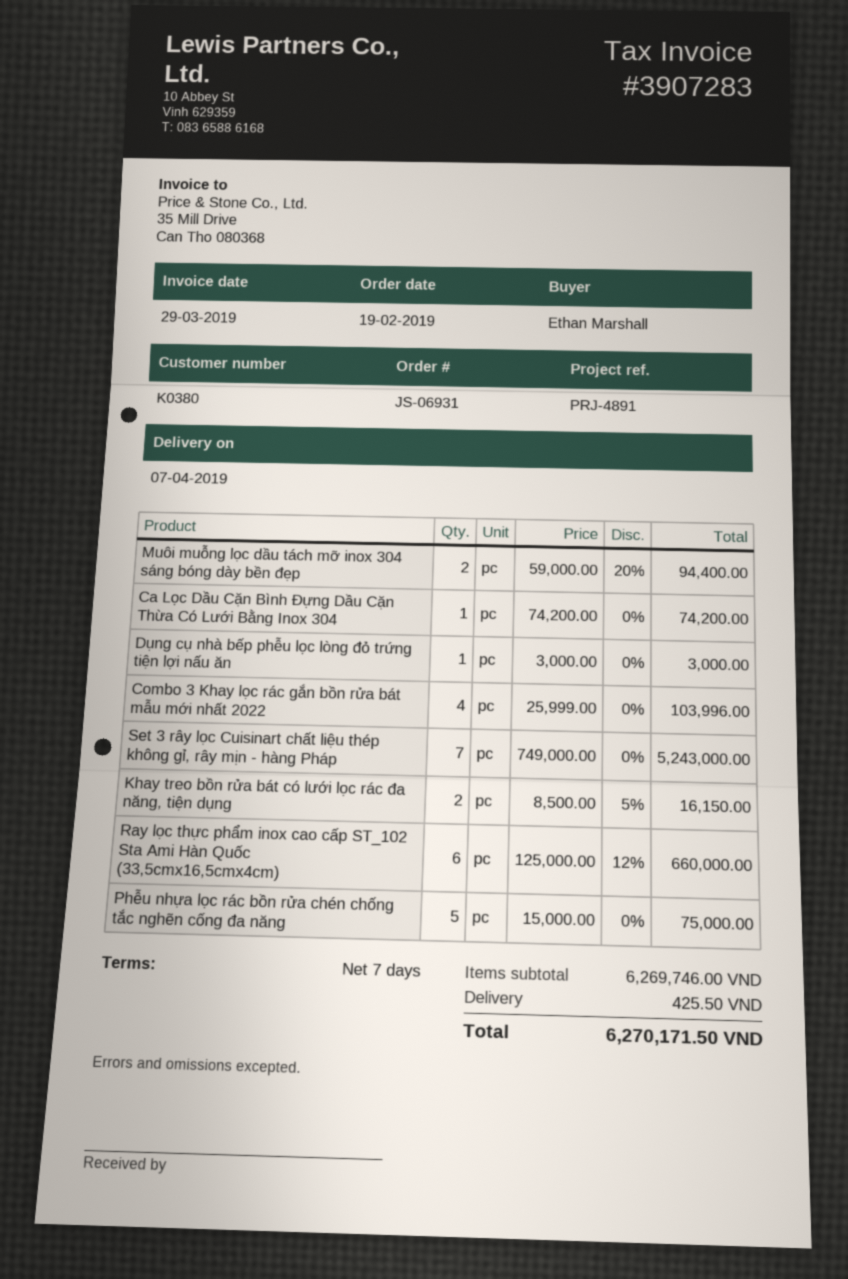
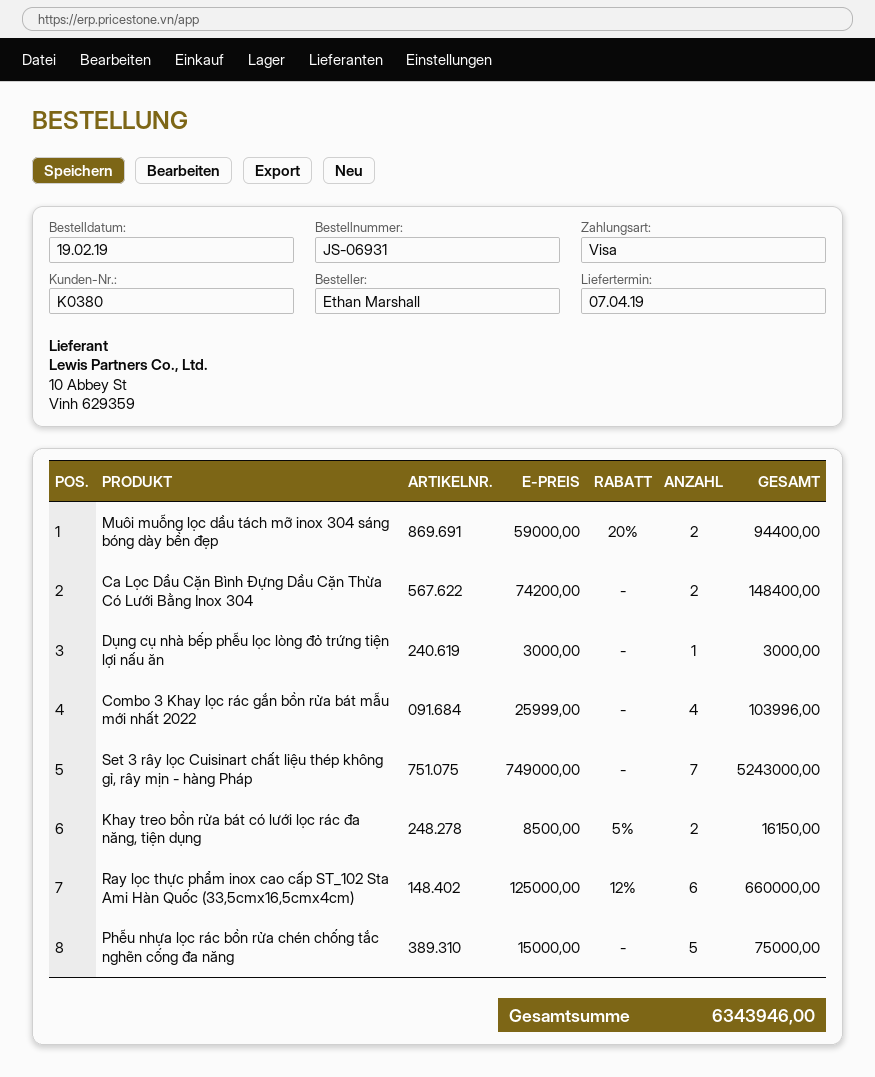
Ca Lọc Dầu Cặn Bình Đựng Dầu Cặn Thừa Có Lưới Bằng Inox 304: 1 x 74200.00 = 74200.00 -> 2 x 74200.00 = 148400.00
shipping: 425.50 -> none
total: 6270171.50 -> 6343946.00

